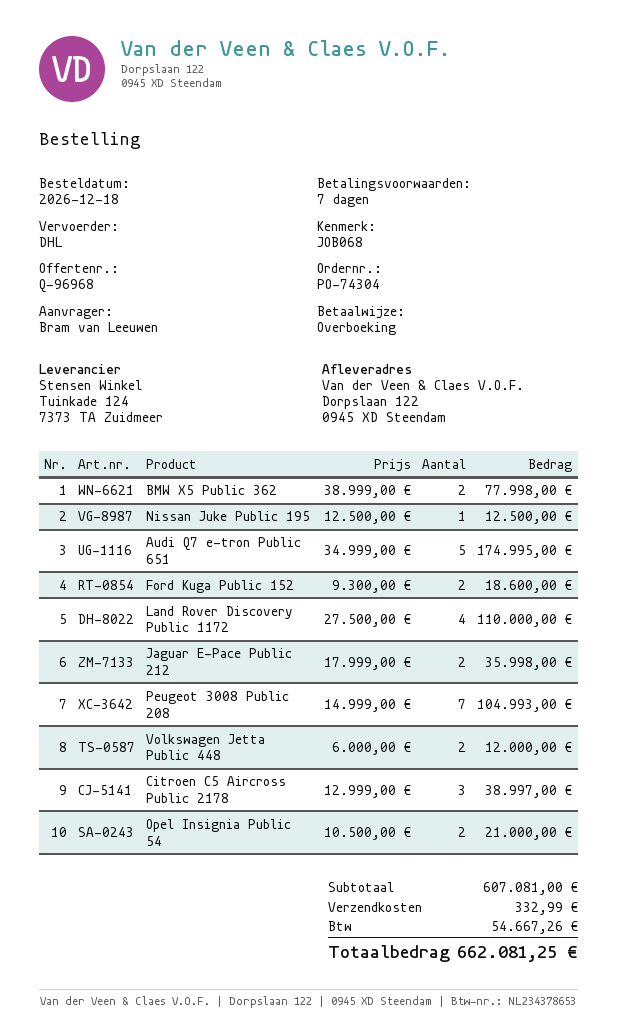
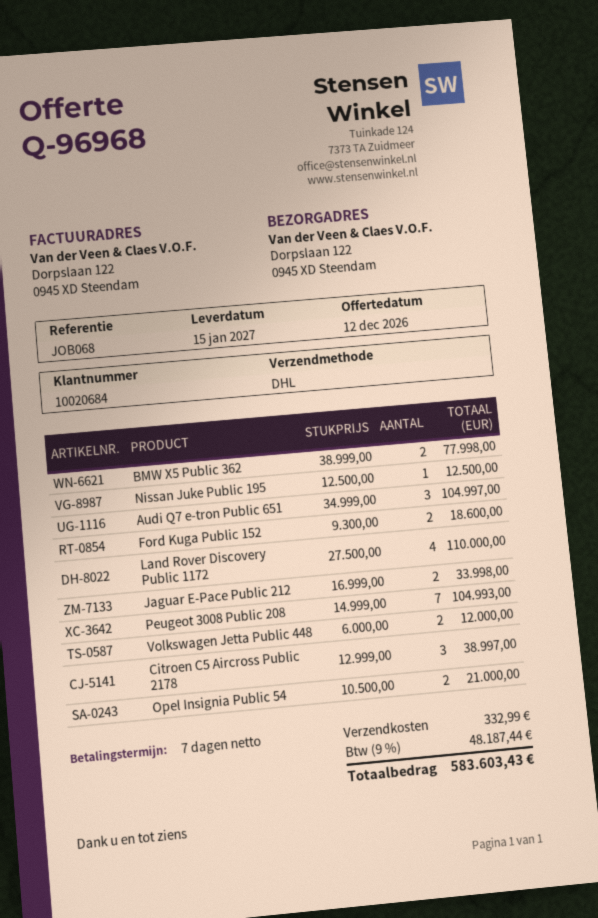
Audi Q7 e-tron Public 651: 5 x 34999.00 = 174995.00 -> 3 x 34999.00 = 104997.00
Jaguar E-Pace Public 212: 2 x 17999.00 = 35998.00 -> 2 x 16999.00 = 33998.00
tax: 54667.26 -> 48187.44
total: 662081.25 -> 583603.43

